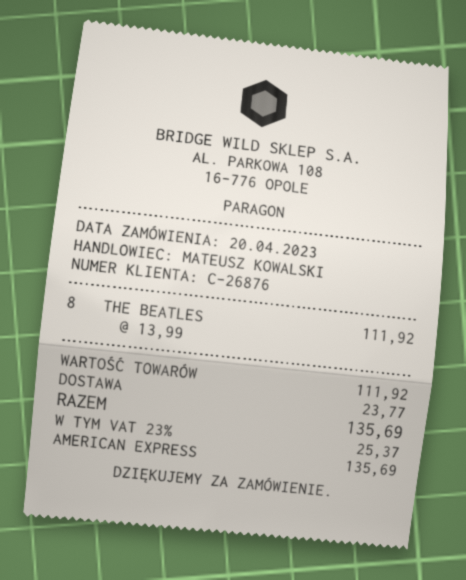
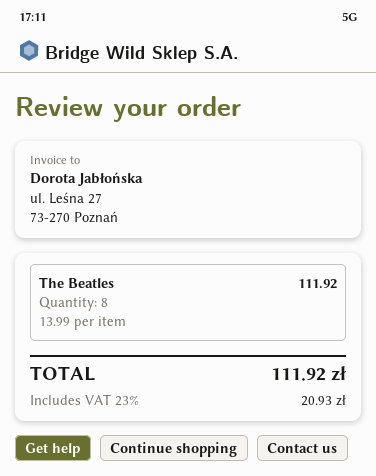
shipping: 23.77 -> none
tax: 23% = 25.37 -> 23% = 20.93
total: 135.69 -> 111.92

